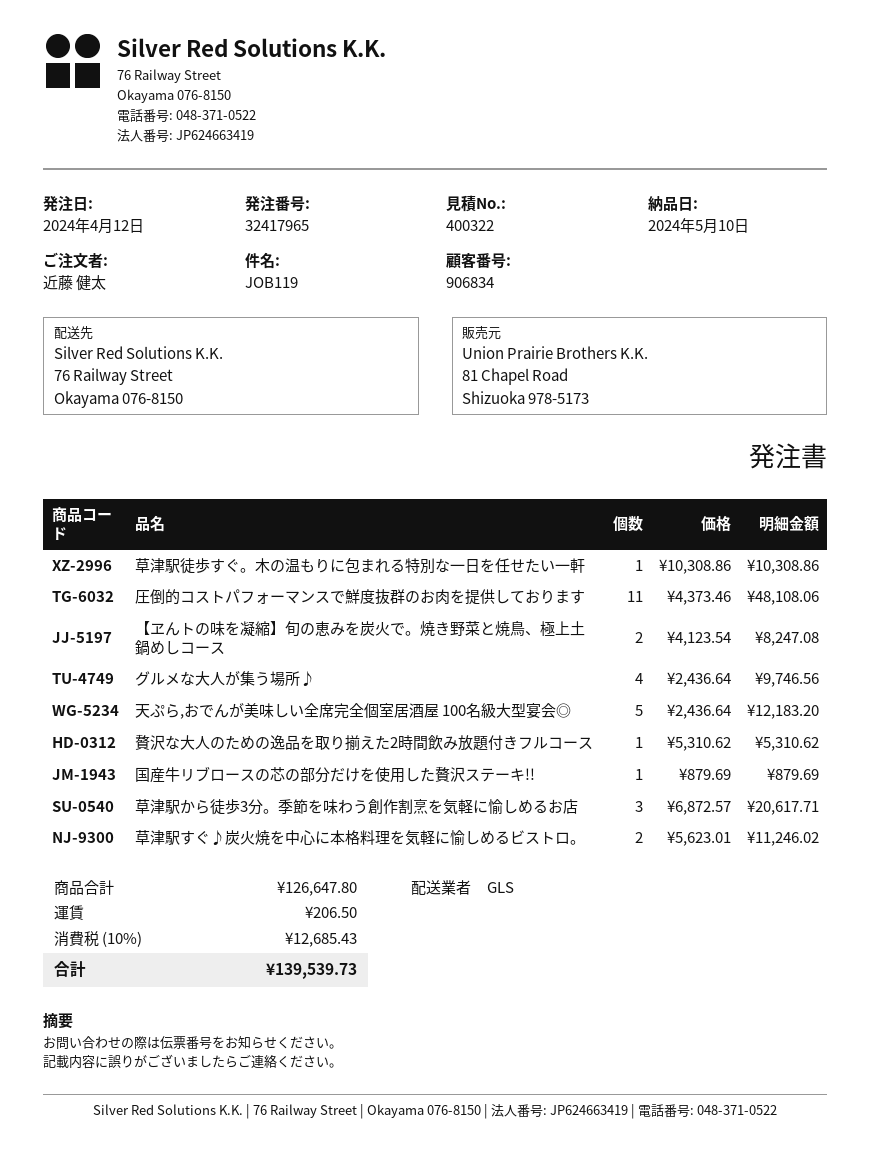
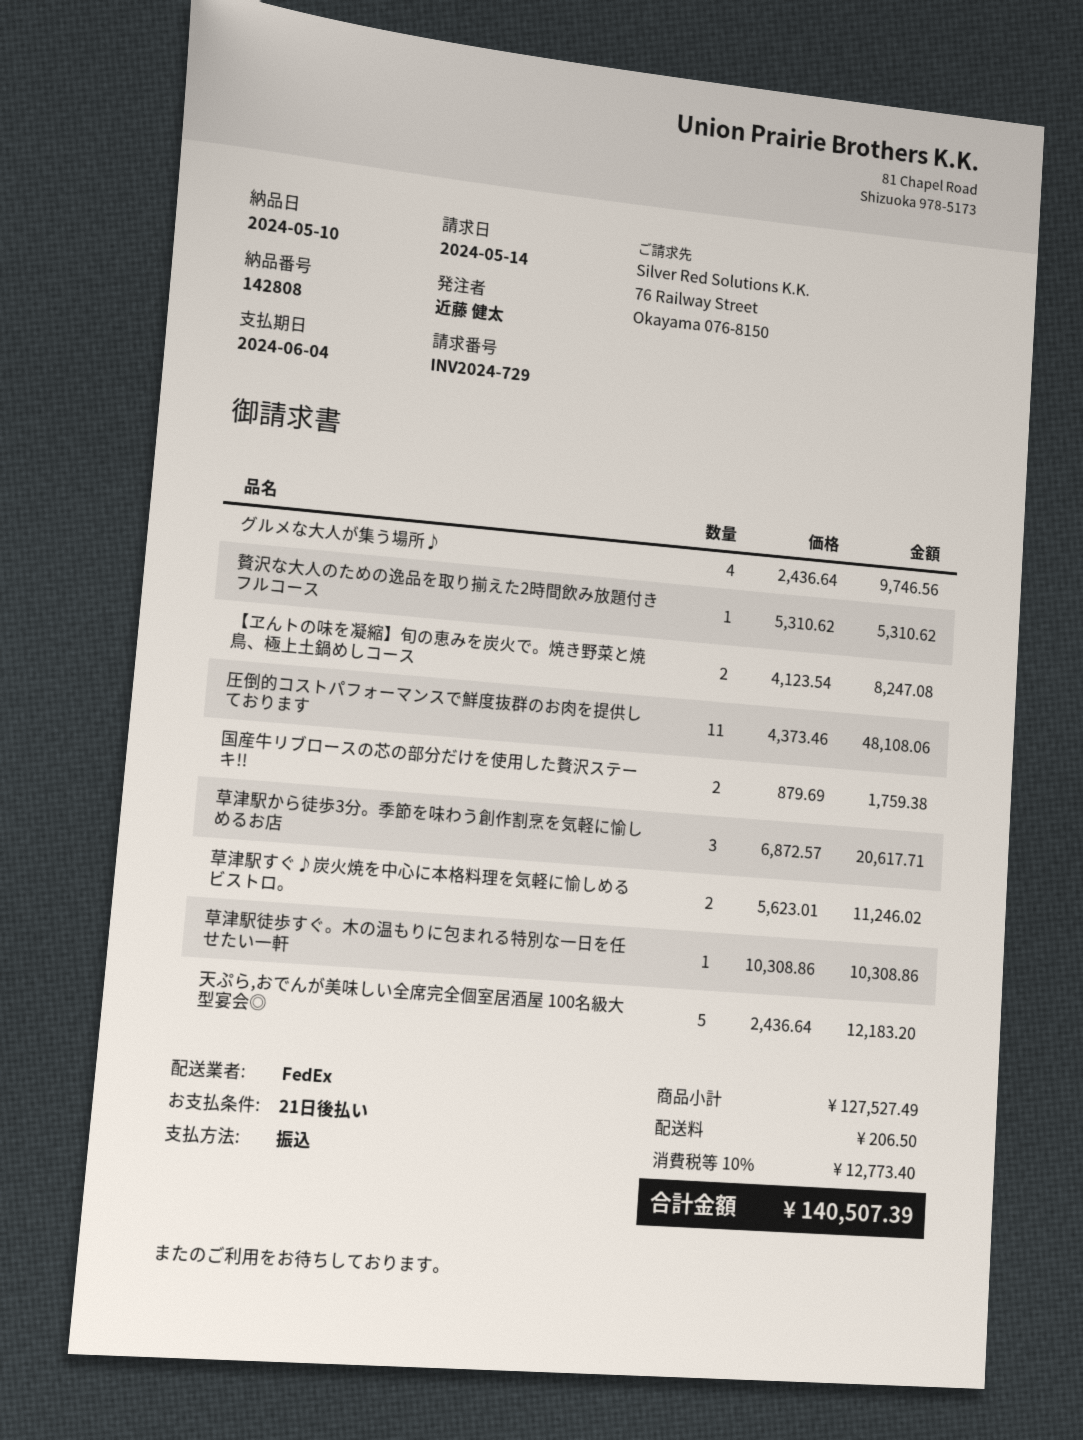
shipping method: GLS -> FedEx
国産牛リブロースの芯の部分だけを使用した贅沢ステーキ!!: 1 x 879.69 = 879.69 -> 2 x 879.69 = 1759.38
subtotal: 126647.80 -> 127527.49
tax: 10% = 12685.43 -> 10% = 12773.40
total: 139539.73 -> 140507.39

